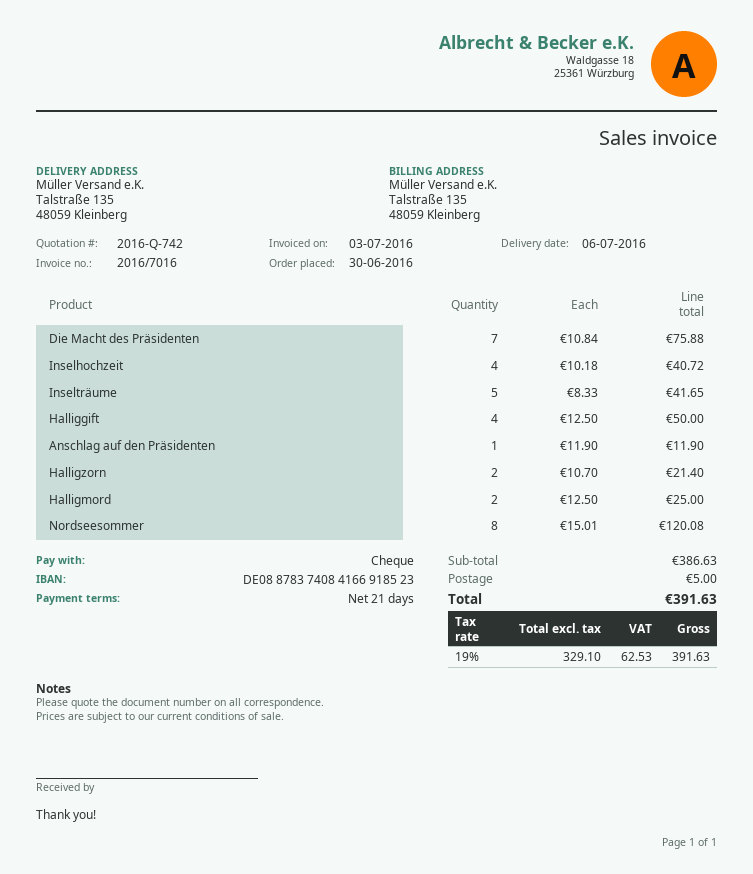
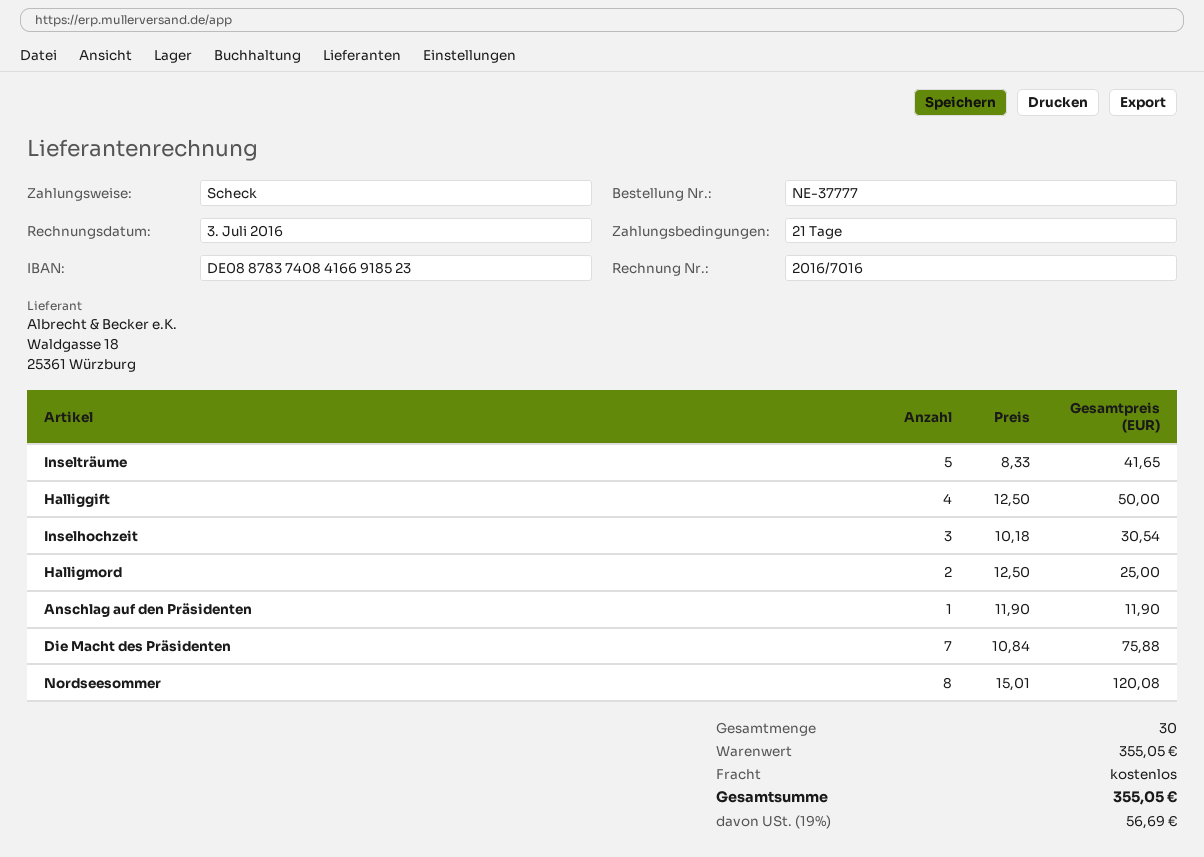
Inselhochzeit: 4 x 10.18 = 40.72 -> 3 x 10.18 = 30.54
Halligzorn: 2 x 10.70 = 21.40 -> none
subtotal: 386.63 -> 355.05
shipping: 5.00 -> 0.00
tax: 19% = 62.53 -> 19% = 56.69
total: 391.63 -> 355.05

